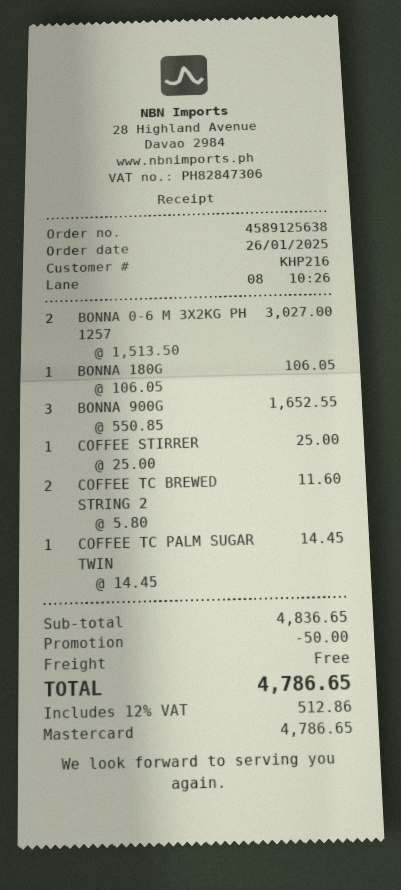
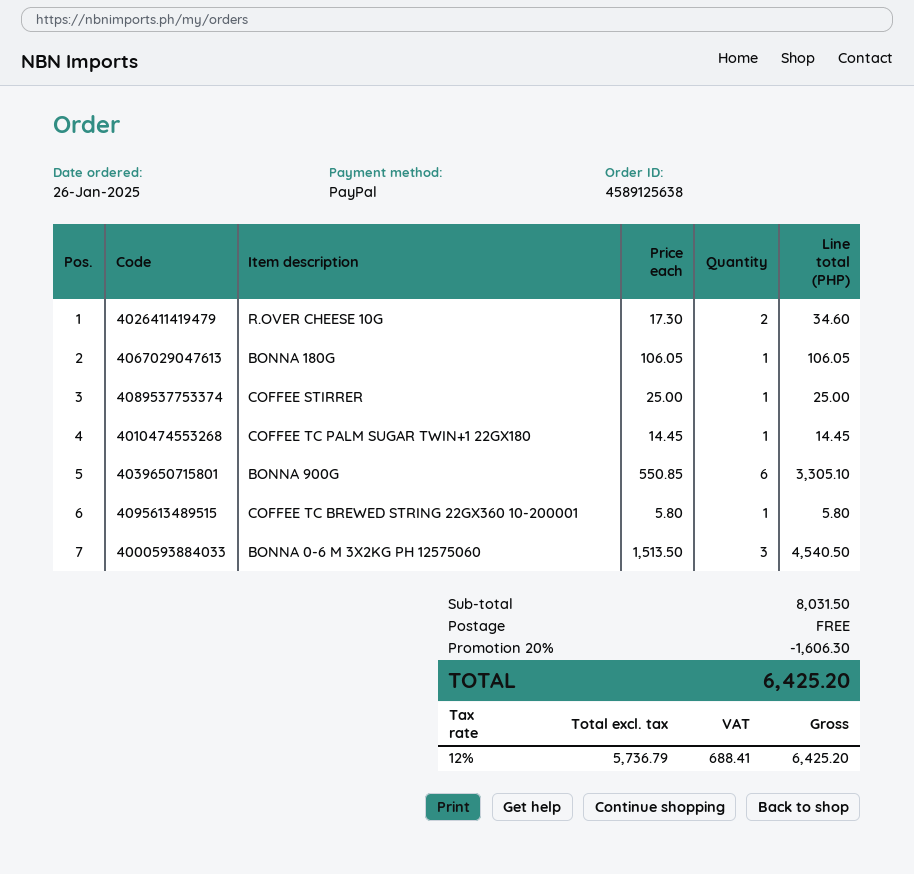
payment method: Mastercard -> PayPal
BONNA 0-6 M 3X2KG PH 1257: 2 x 1513.50 = 3027.00 -> 3 x 1513.50 = 4540.50
BONNA 900G: 3 x 550.85 = 1652.55 -> 6 x 550.85 = 3305.10
COFFEE TC BREWED STRING 2: 2 x 5.80 = 11.60 -> 1 x 5.80 = 5.80
R.OVER CHEESE 10G: none -> 2 x 17.30 = 34.60
subtotal: 4836.65 -> 8031.50
discount: 50.00 -> 1606.30
tax: 12% = 512.86 -> 12% = 688.41
total: 4786.65 -> 6425.20

